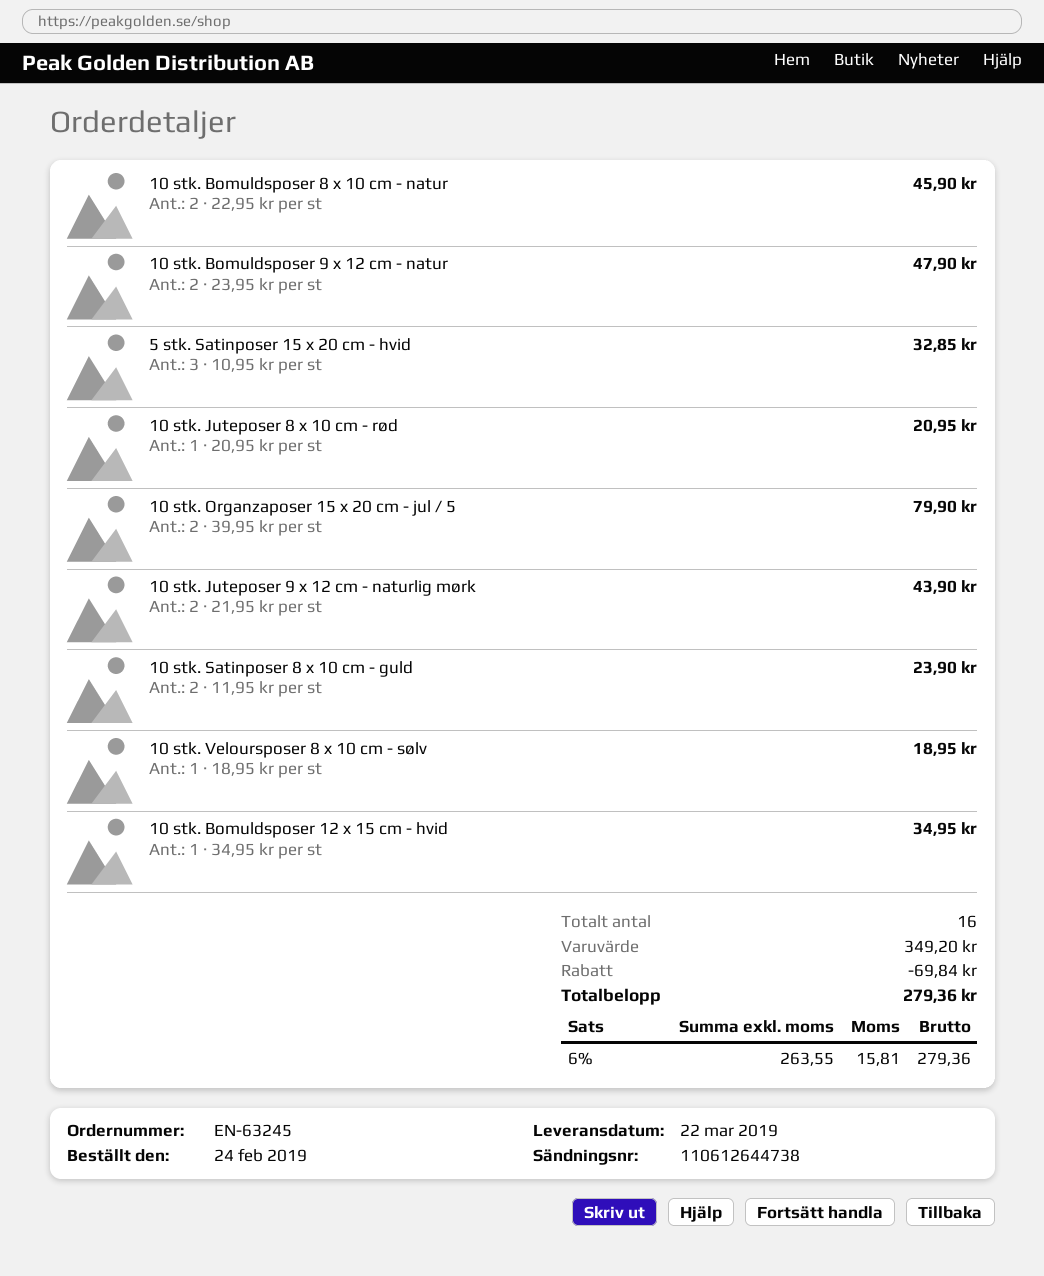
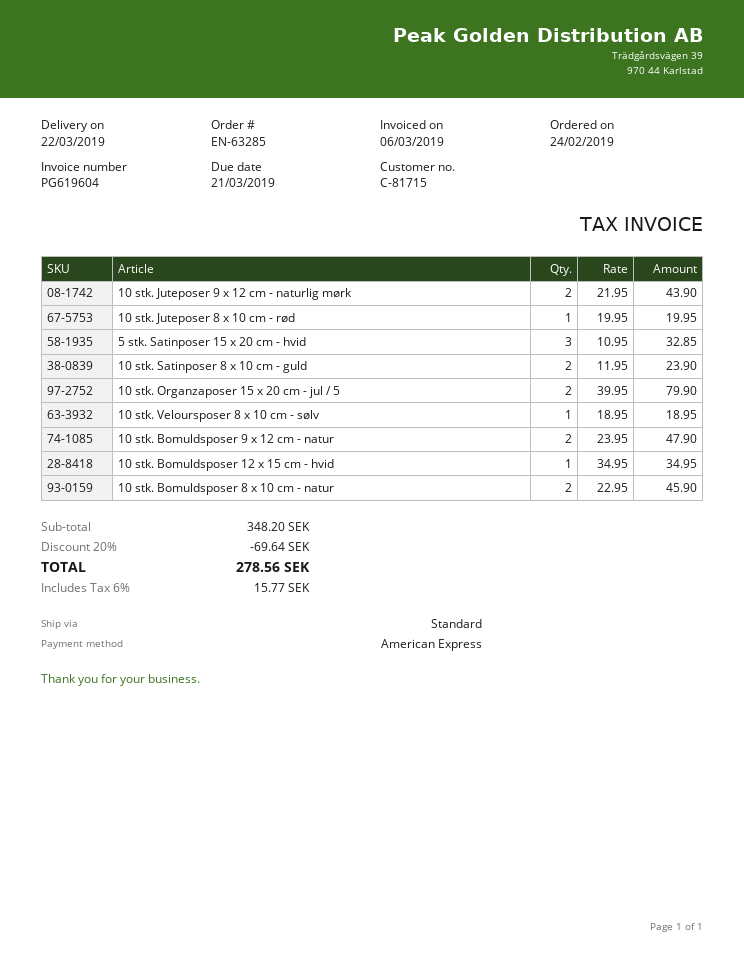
order number: EN-63245 -> EN-63285
10 stk. Juteposer 8 x 10 cm - rød: 1 x 20.95 = 20.95 -> 1 x 19.95 = 19.95
subtotal: 349.20 -> 348.20
discount: 69.84 -> 69.64
tax: 6% = 15.81 -> 6% = 15.77
total: 279.36 -> 278.56

